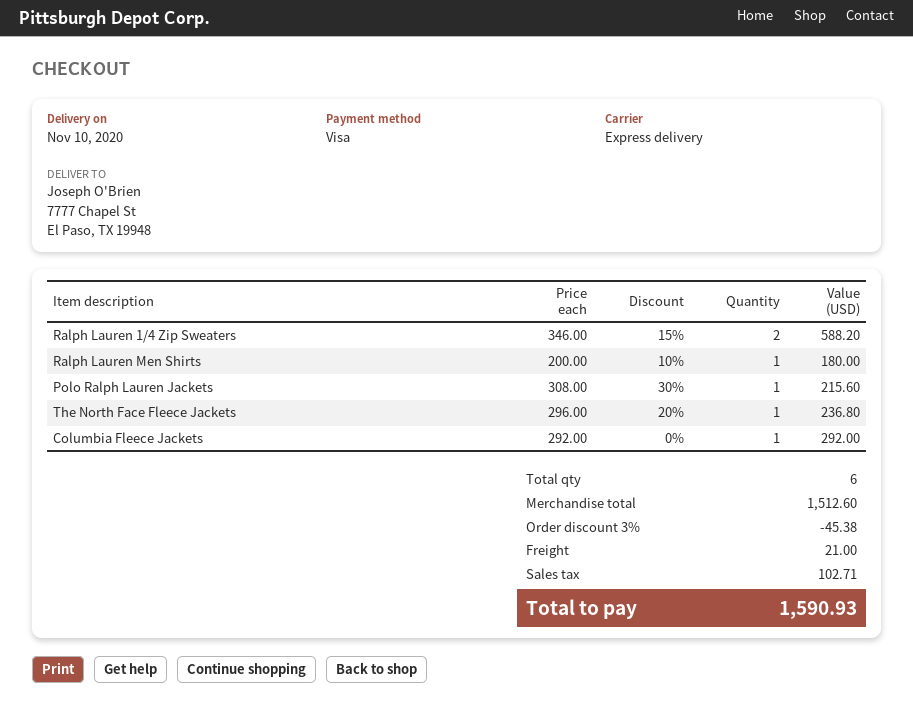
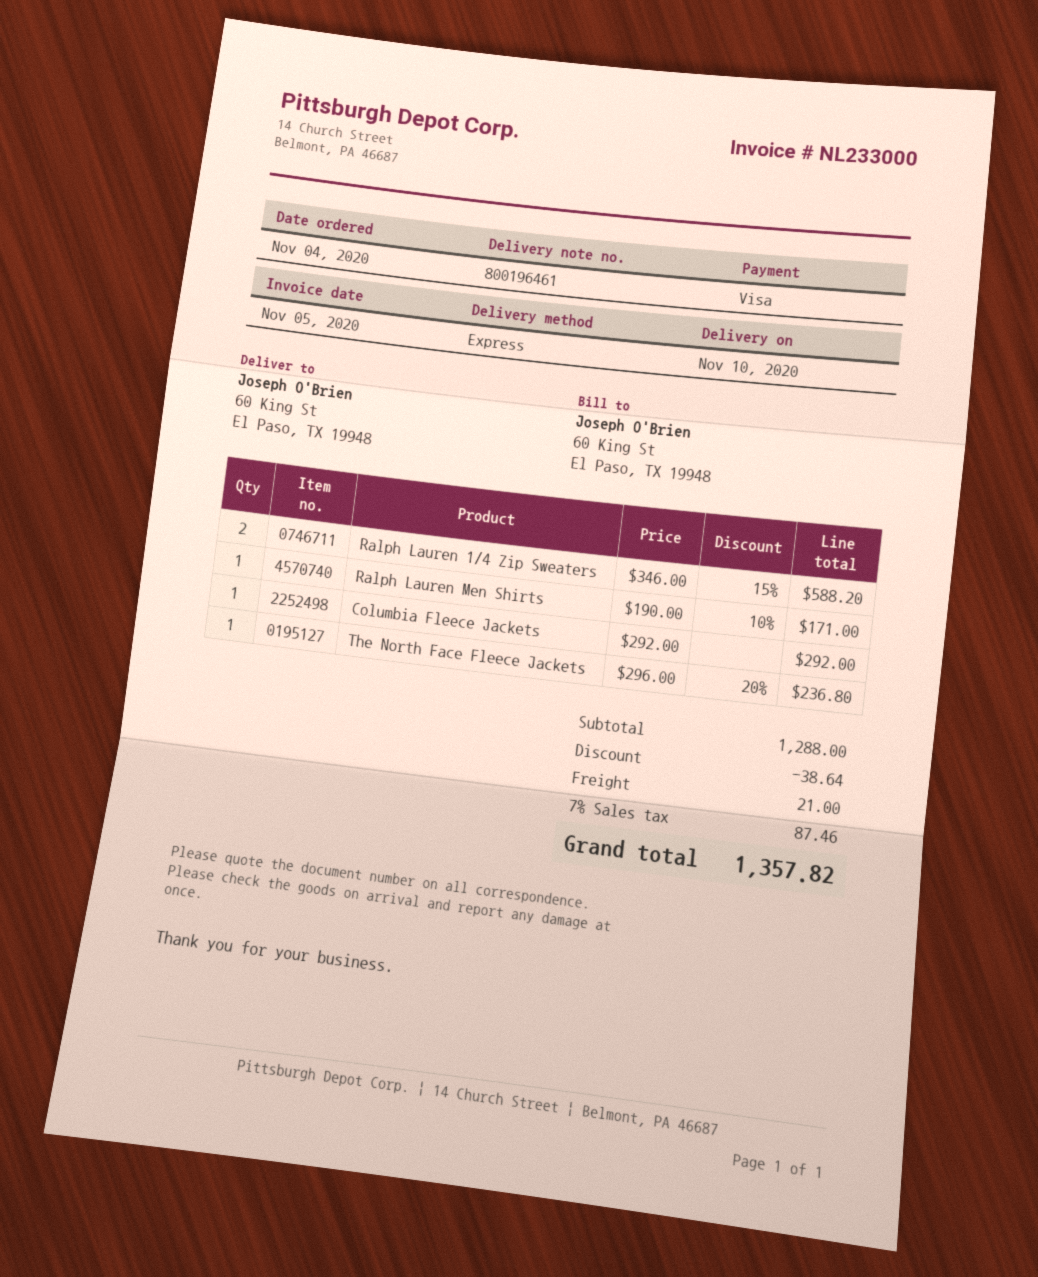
ship to: 7777 Chapel St, El Paso, TX 19948 -> 60 King St, El Paso, TX 19948
Ralph Lauren Men Shirts: 1 x 200.00 - 10% = 180.00 -> 1 x 190.00 - 10% = 171.00
Polo Ralph Lauren Jackets: 1 x 308.00 - 30% = 215.60 -> none
subtotal: 1512.60 -> 1288.00
discount: 45.38 -> 38.64
tax: 102.71 -> 87.46
total: 1590.93 -> 1357.82

